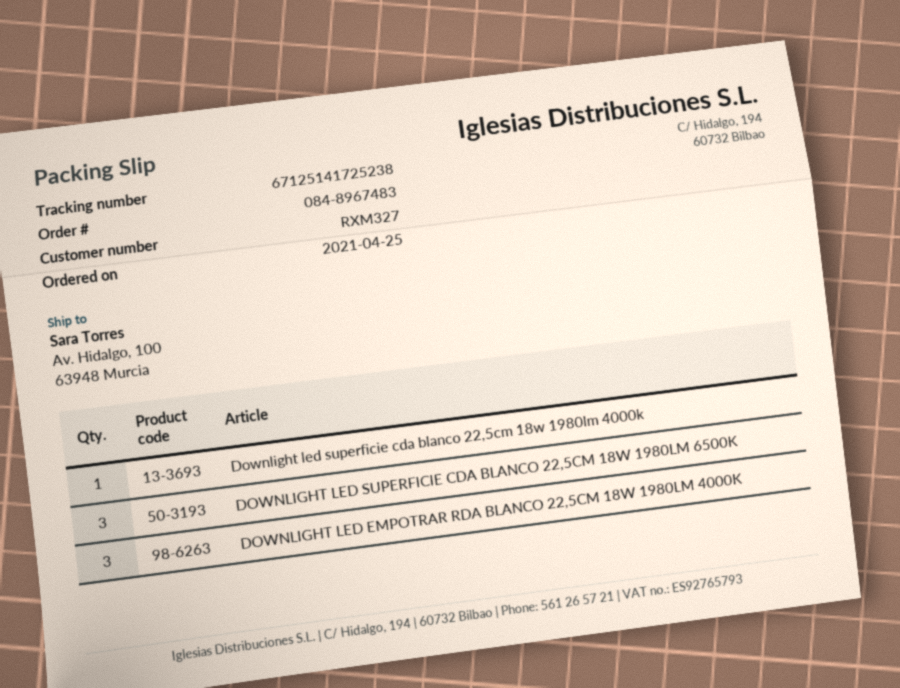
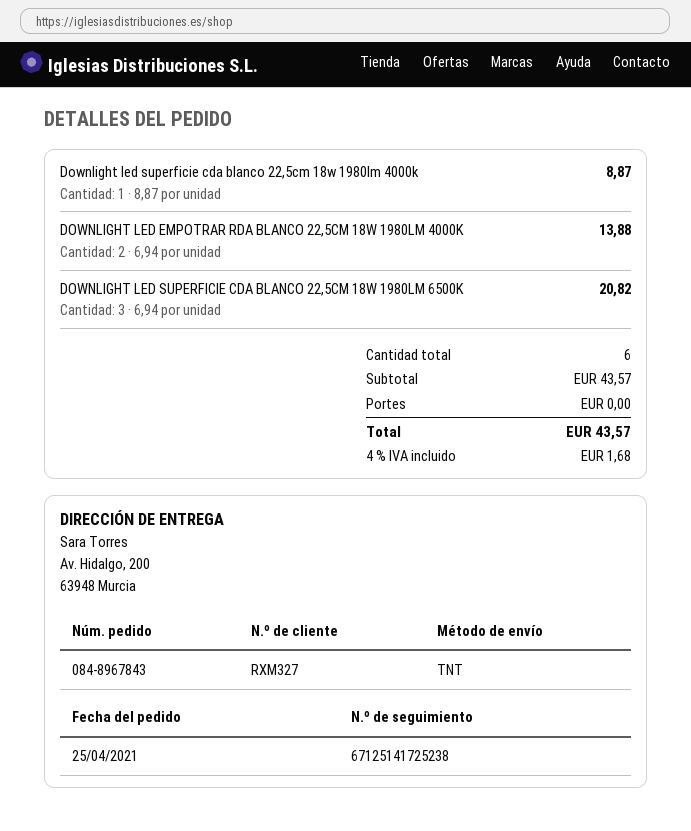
order number: 084-8967483 -> 084-8967843
ship to: Av. Hidalgo, 100, 63948 Murcia -> Av. Hidalgo, 200, 63948 Murcia
DOWNLIGHT LED EMPOTRAR RDA BLANCO 22,5CM 18W 1980LM 4000K: 3 -> 2

